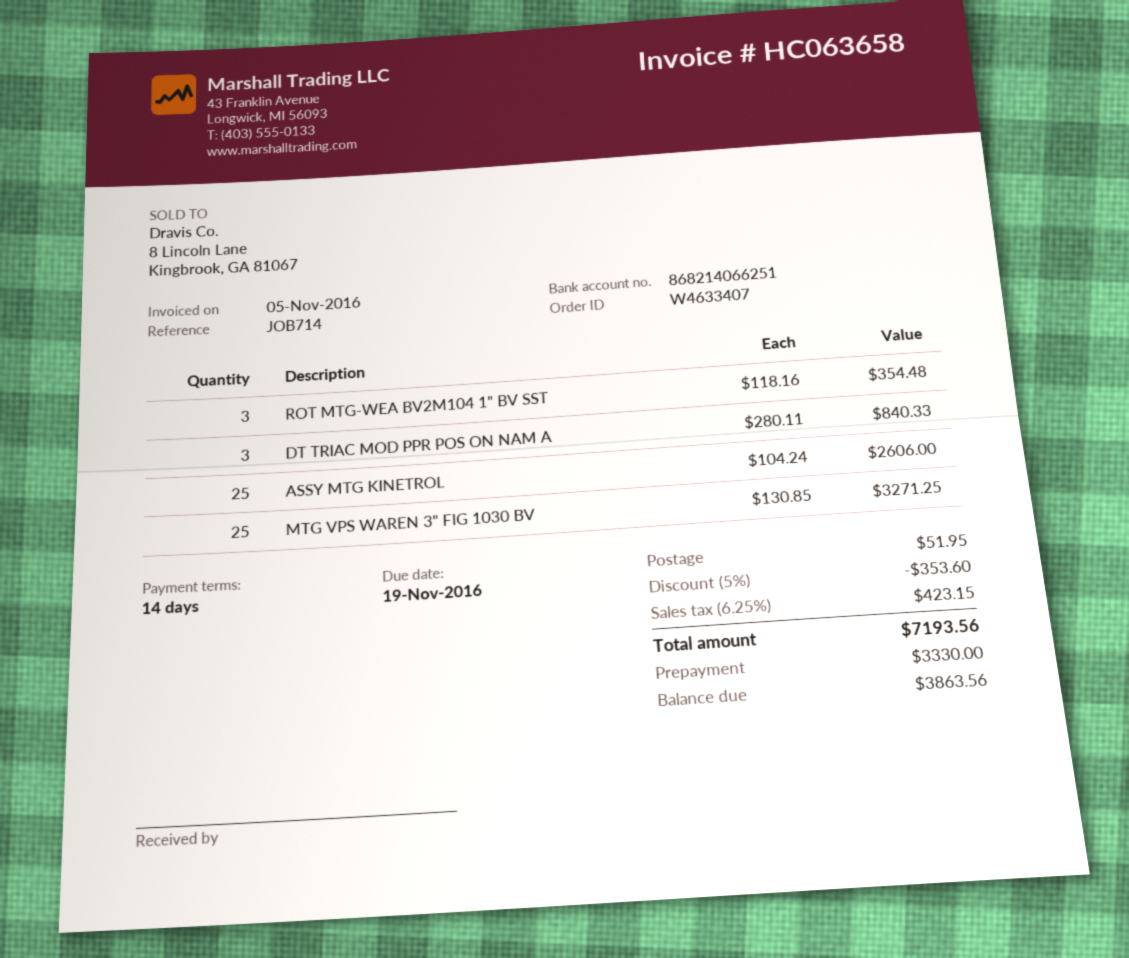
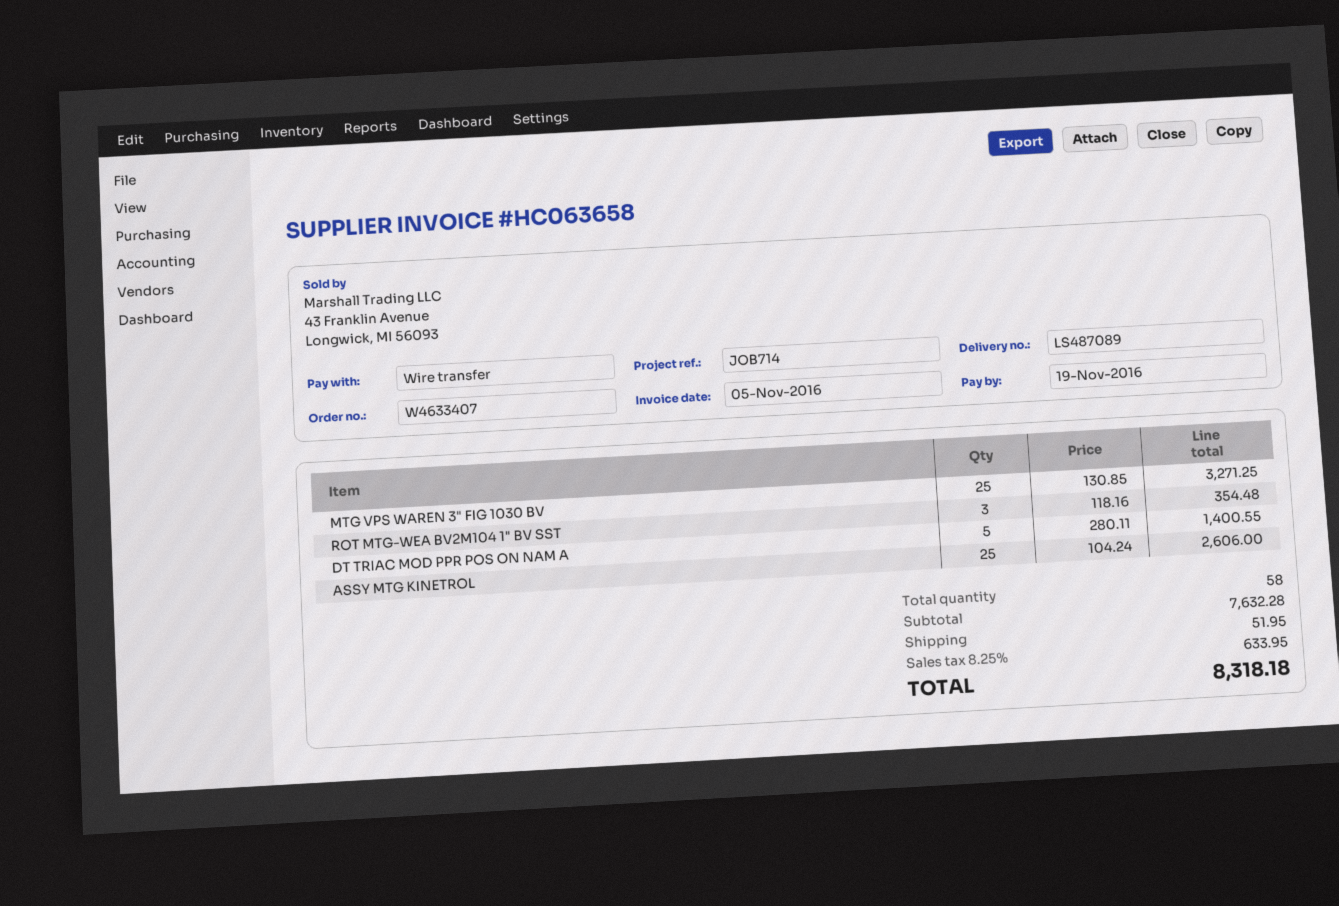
DT TRIAC MOD PPR POS ON NAM A: 3 x 280.11 = 840.33 -> 5 x 280.11 = 1400.55
discount: 5% = 353.60 -> none
tax: 6.25% = 423.15 -> 8.25% = 633.95
total: 7193.56 -> 8318.18

